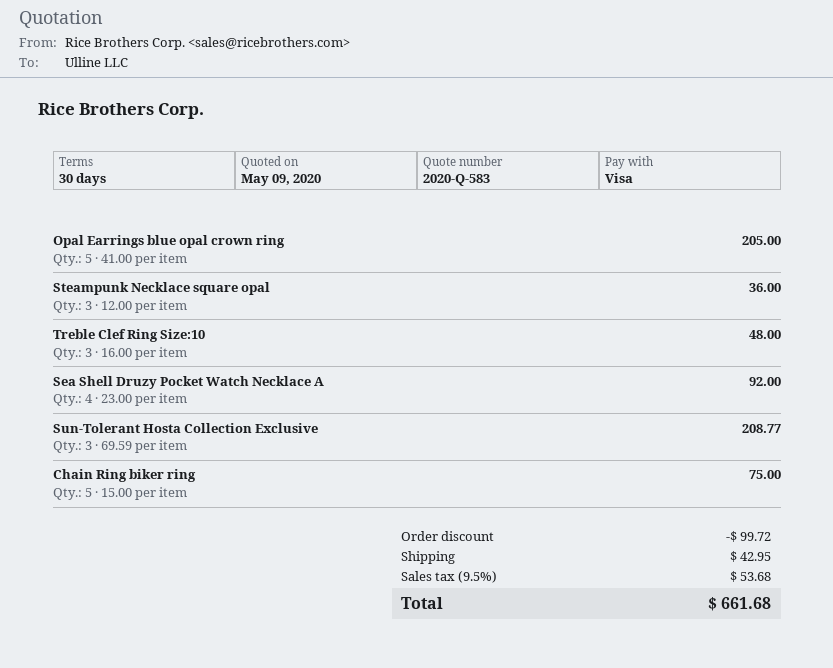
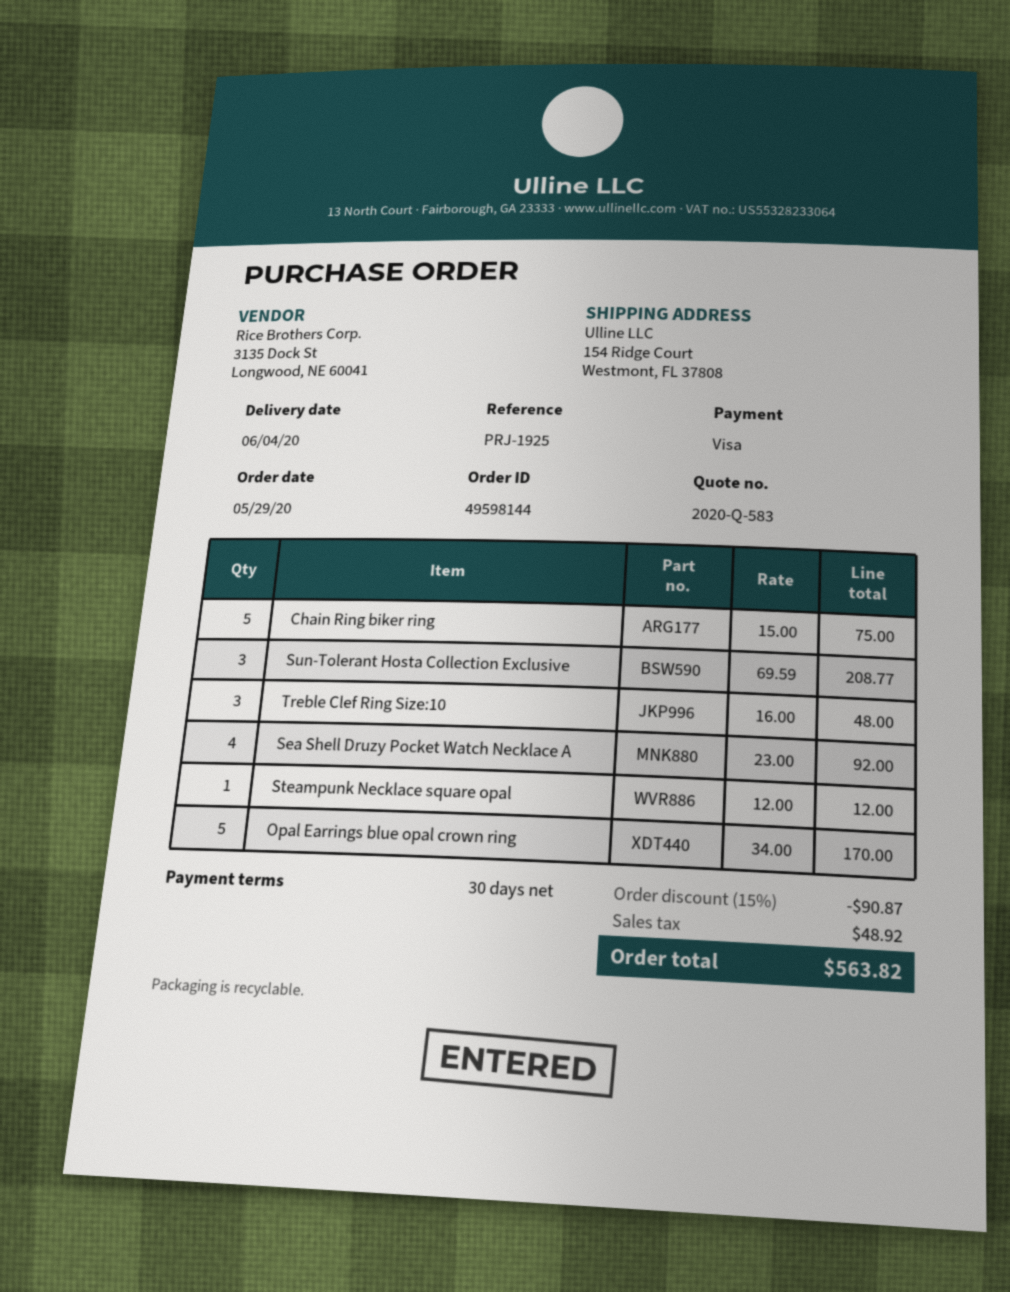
Opal Earrings blue opal crown ring: 5 x 41.00 = 205.00 -> 5 x 34.00 = 170.00
Steampunk Necklace square opal: 3 x 12.00 = 36.00 -> 1 x 12.00 = 12.00
discount: 99.72 -> 90.87
shipping: 42.95 -> none
tax: 53.68 -> 48.92
total: 661.68 -> 563.82

